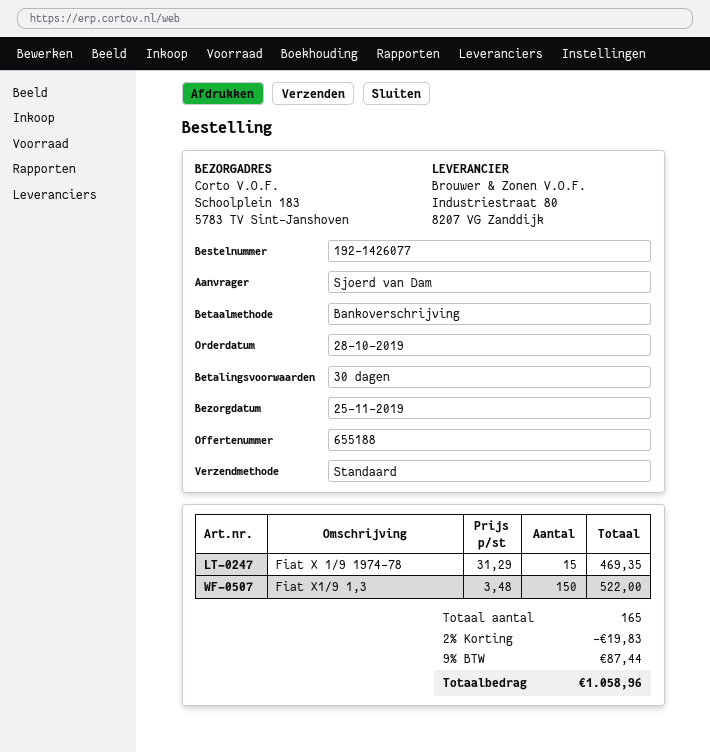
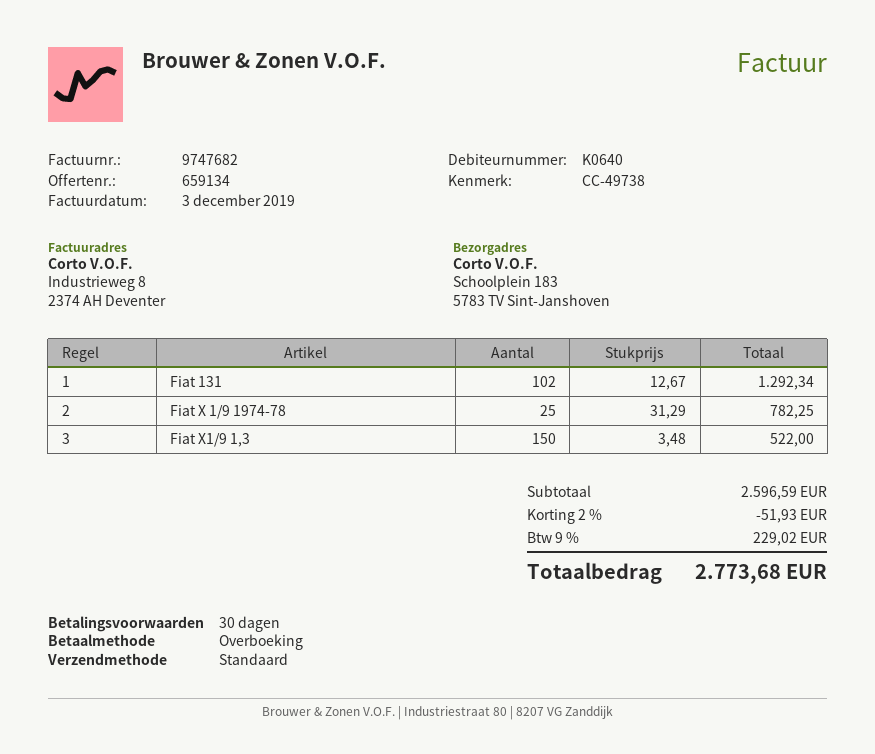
quote number: 655188 -> 659134
Fiat X 1/9 1974-78: 15 x 31.29 = 469.35 -> 25 x 31.29 = 782.25
Fiat 131: none -> 102 x 12.67 = 1292.34
discount: 2% = 19.83 -> 2% = 51.93
tax: 9% = 87.44 -> 9% = 229.02
total: 1058.96 -> 2773.68

